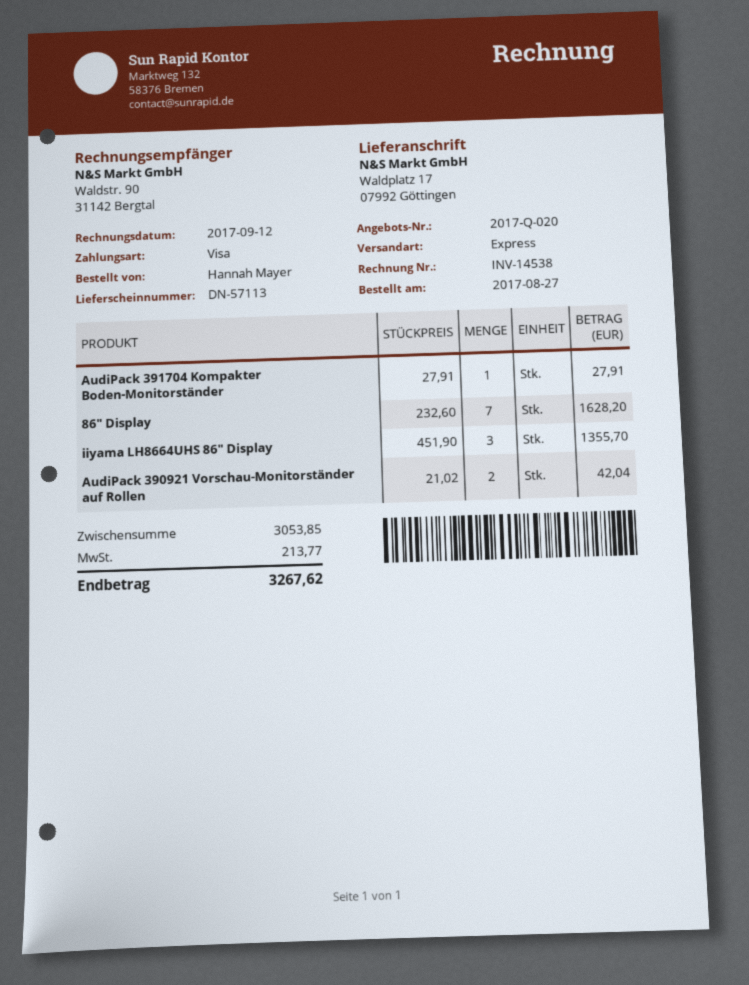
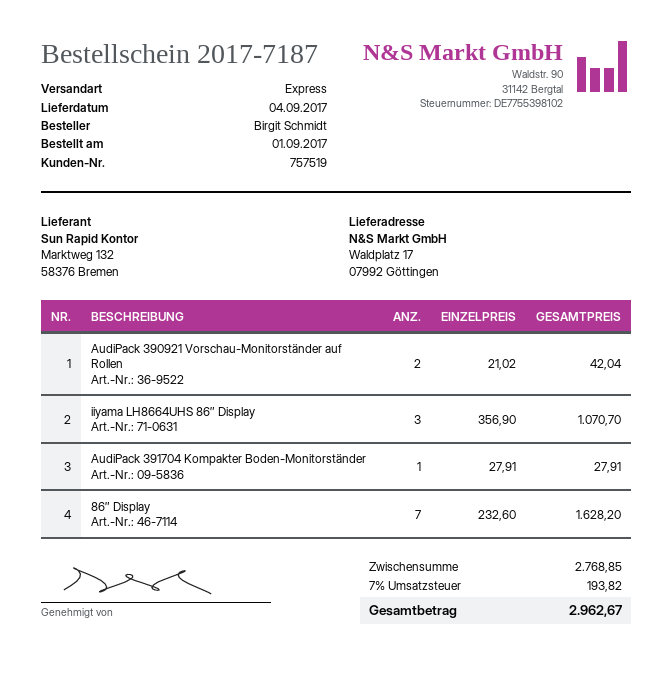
order date: 2017-08-27 -> 2017-09-01
ordered by: Hannah Mayer -> Birgit Schmidt
iiyama LH8664UHS 86″ Display: 3 x 451.90 = 1355.70 -> 3 x 356.90 = 1070.70
subtotal: 3053.85 -> 2768.85
tax: 213.77 -> 193.82
total: 3267.62 -> 2962.67

